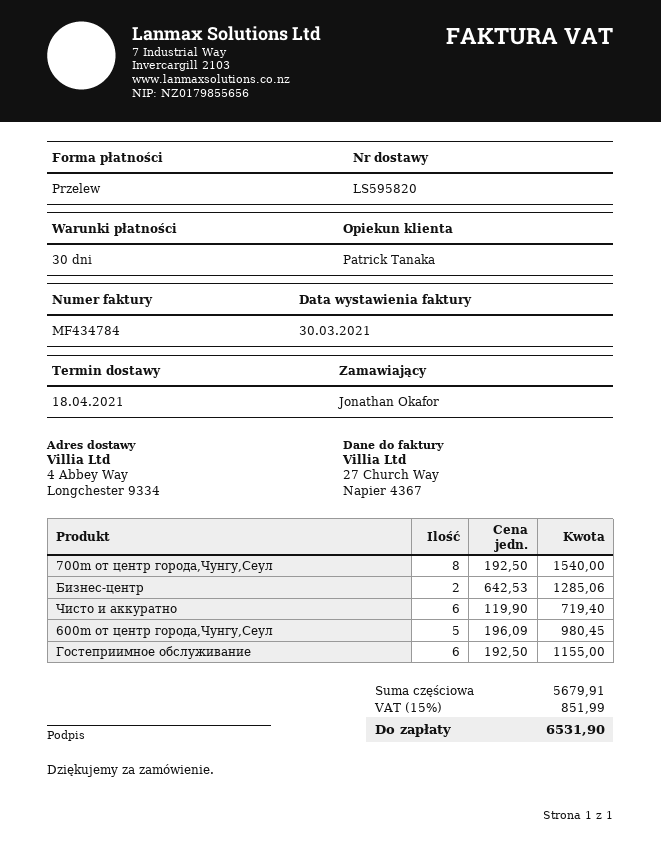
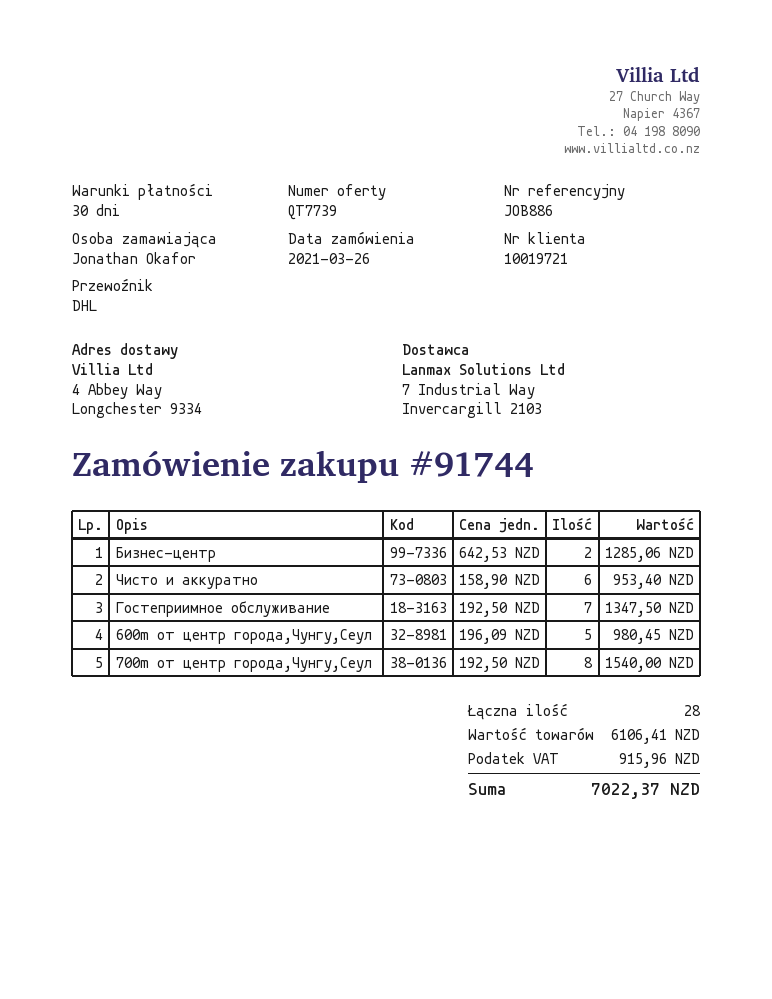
Чисто и аккуратно: 6 x 119.90 = 719.40 -> 6 x 158.90 = 953.40
Гостеприимное обслуживание: 6 x 192.50 = 1155.00 -> 7 x 192.50 = 1347.50
subtotal: 5679.91 -> 6106.41
tax: 851.99 -> 915.96
total: 6531.90 -> 7022.37

